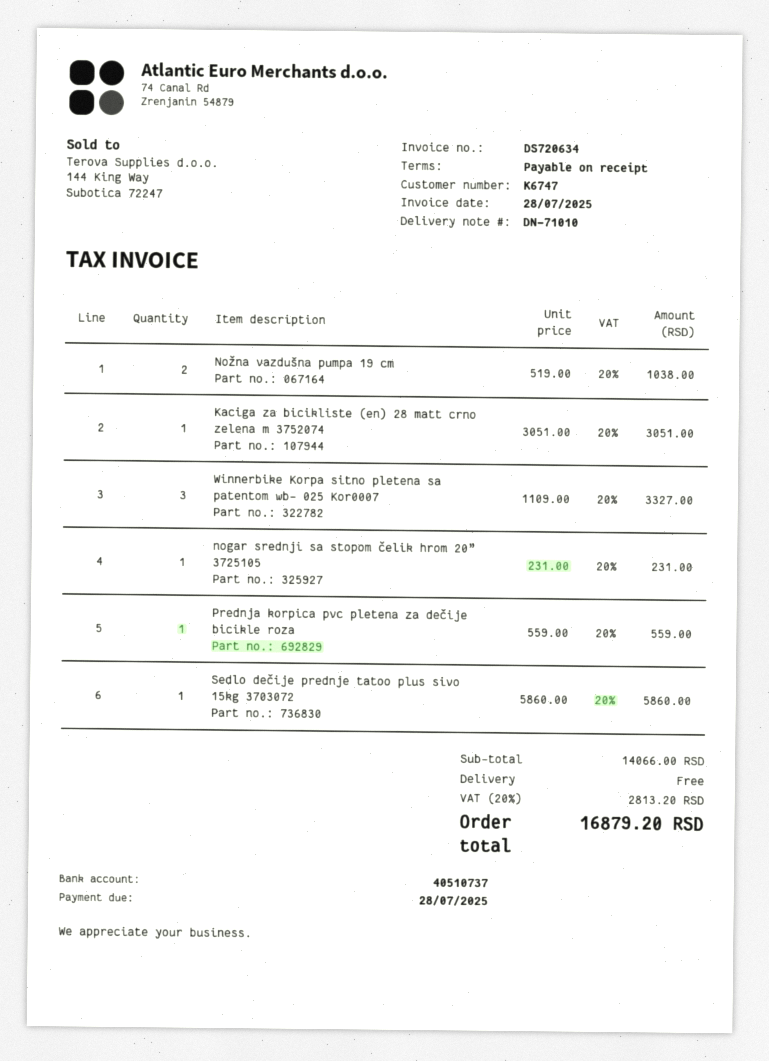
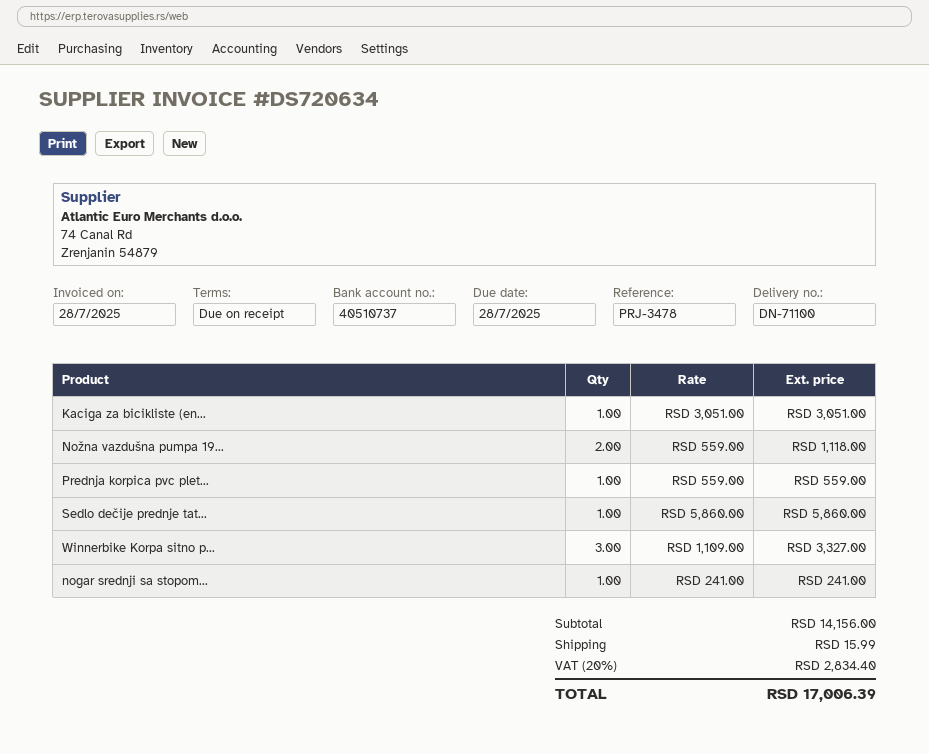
delivery note number: DN-71010 -> DN-71100
Nožna vazdušna pumpa 19 cm: 2 x 519.00 = 1038.00 -> 2 x 559.00 = 1118.00
nogar srednji sa stopom čelik hrom 20” 3725105: 1 x 231.00 = 231.00 -> 1 x 241.00 = 241.00
subtotal: 14066.00 -> 14156.00
shipping: 0.00 -> 15.99
tax: 20% = 2813.20 -> 20% = 2834.40
total: 16879.20 -> 17006.39

